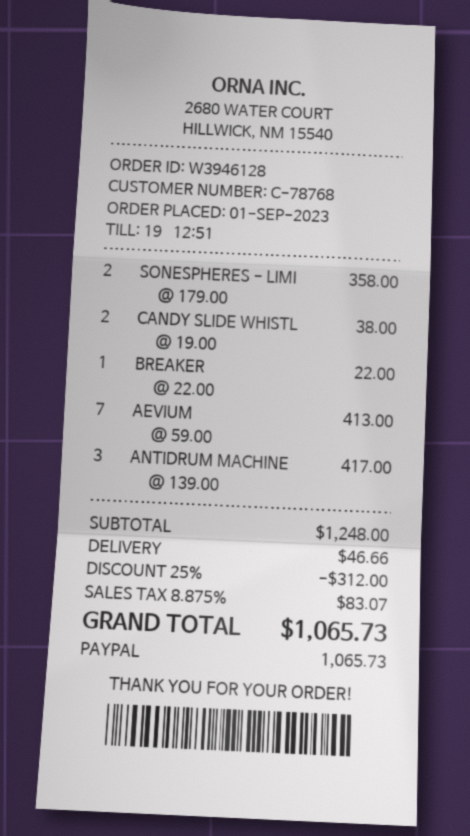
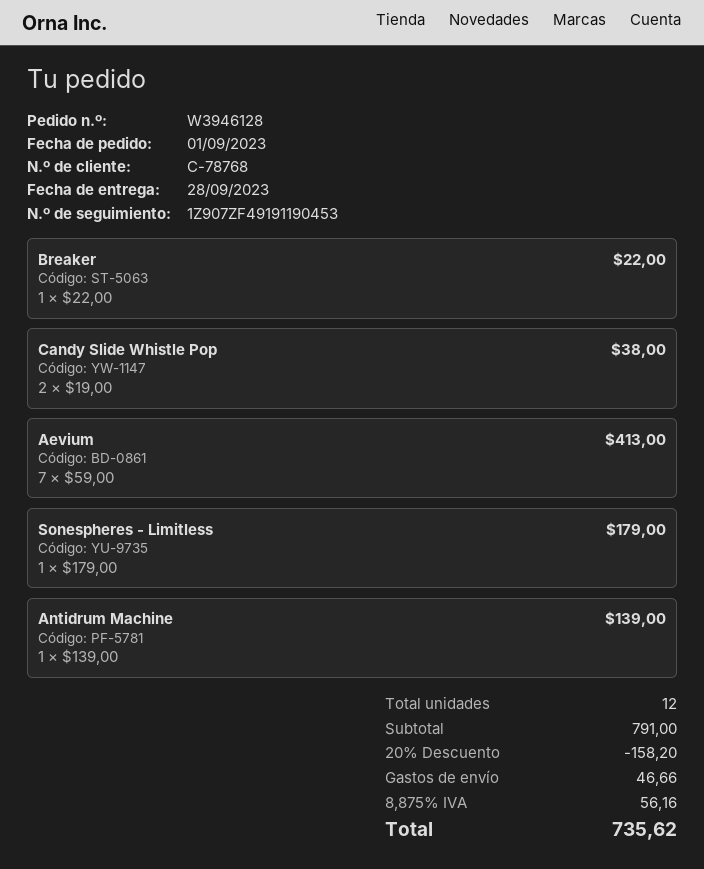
SONESPHERES - LIMI: 2 x 179.00 = 358.00 -> 1 x 179.00 = 179.00
ANTIDRUM MACHINE: 3 x 139.00 = 417.00 -> 1 x 139.00 = 139.00
subtotal: 1248.00 -> 791.00
discount: 25% = 312.00 -> 20% = 158.20
tax: 8.875% = 83.07 -> 8.875% = 56.16
total: 1065.73 -> 735.62

